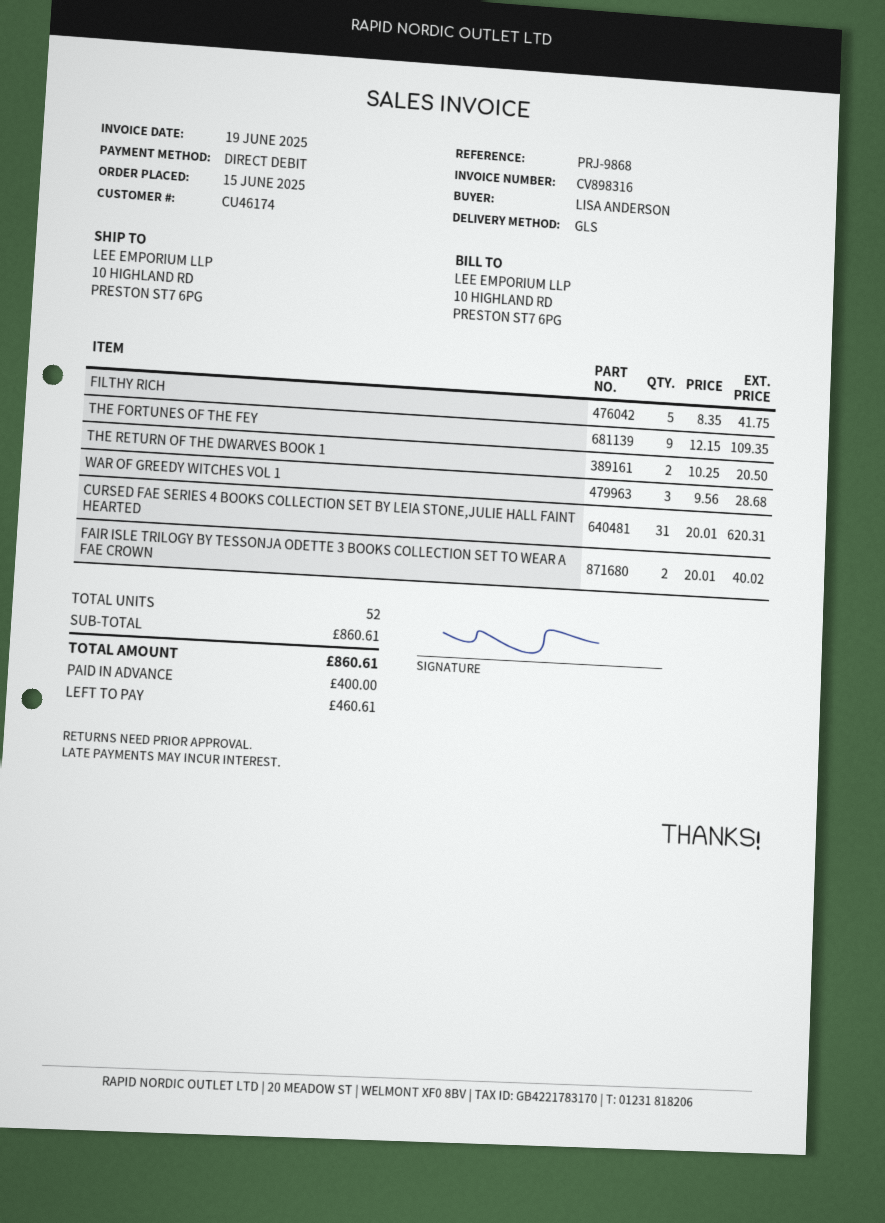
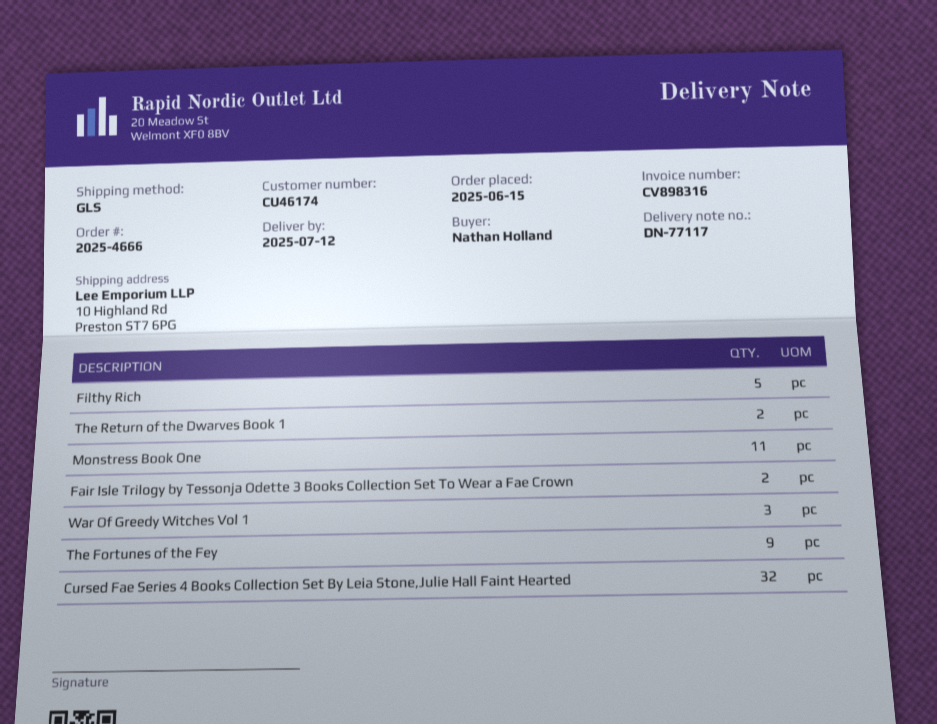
ordered by: LISA ANDERSON -> Nathan Holland
CURSED FAE SERIES 4 BOOKS COLLECTION SET BY LEIA STONE,JULIE HALL FAINT HEARTED: 31 -> 32
Monstress Book One: none -> 11

